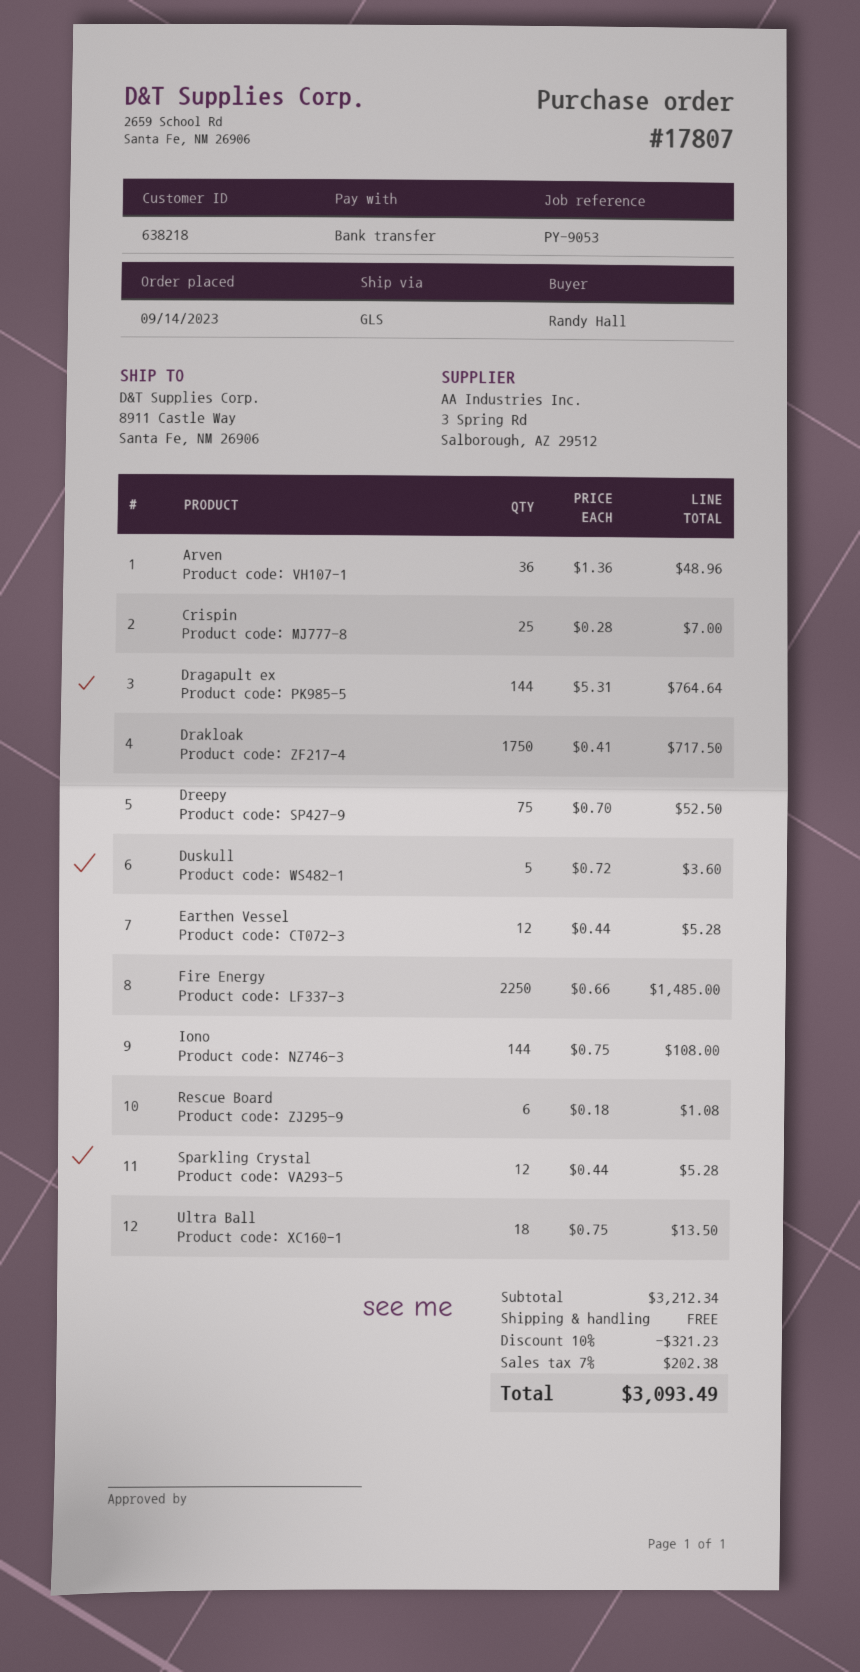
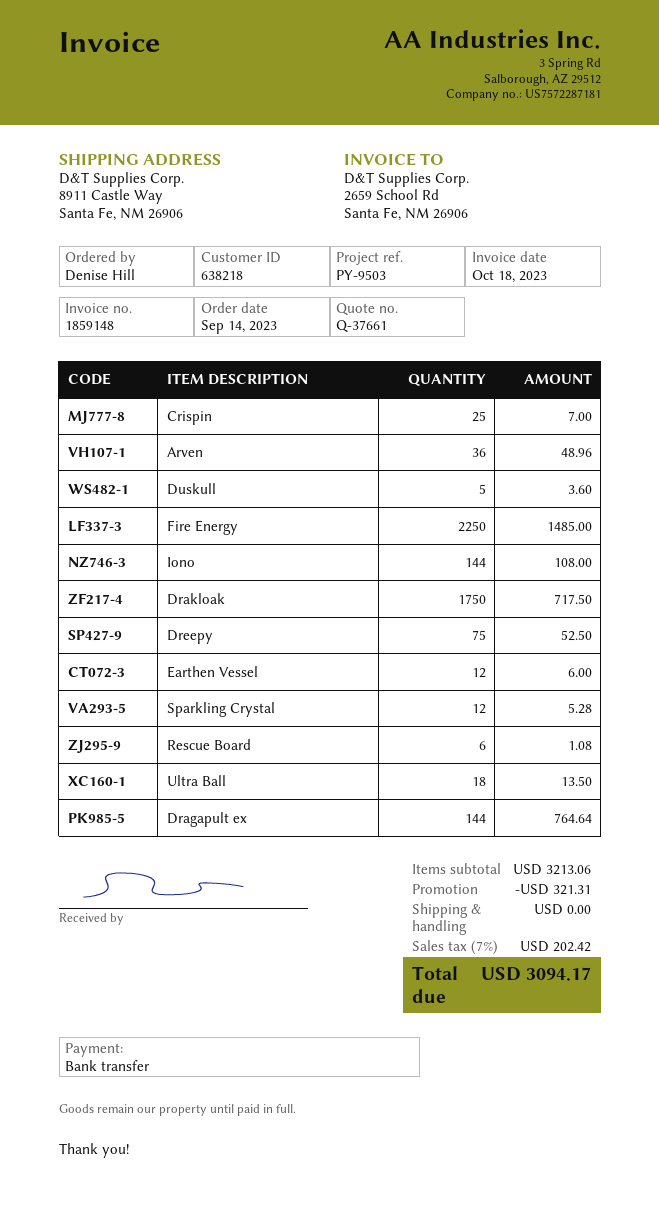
reference: PY-9053 -> PY-9503
ordered by: Randy Hall -> Denise Hill
Earthen Vessel: 12 for 5.28 -> 12 for 6.00
subtotal: 3212.34 -> 3213.06
discount: 321.23 -> 321.31
tax: 7% = 202.38 -> 7% = 202.42
total: 3093.49 -> 3094.17

